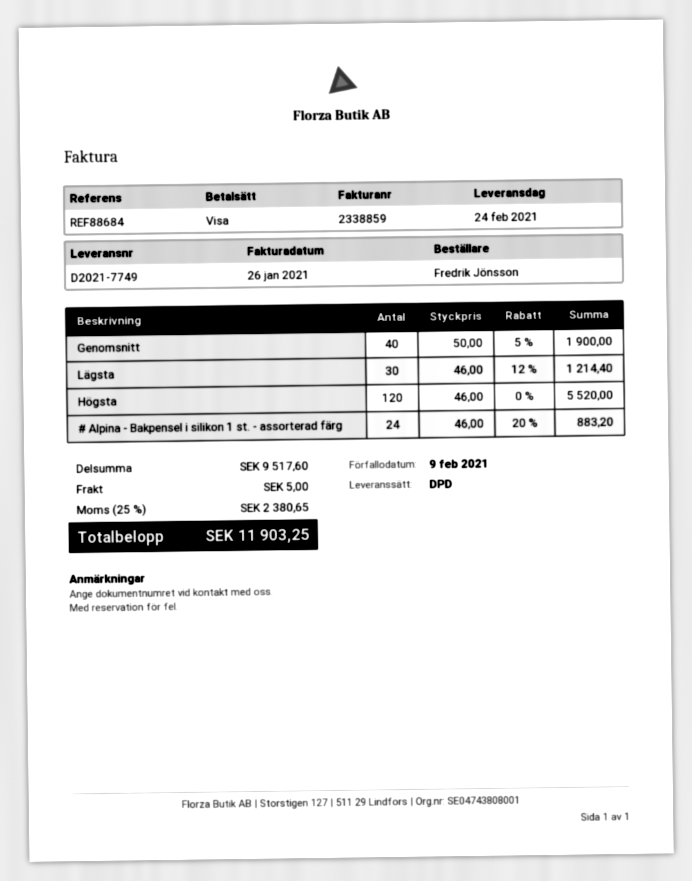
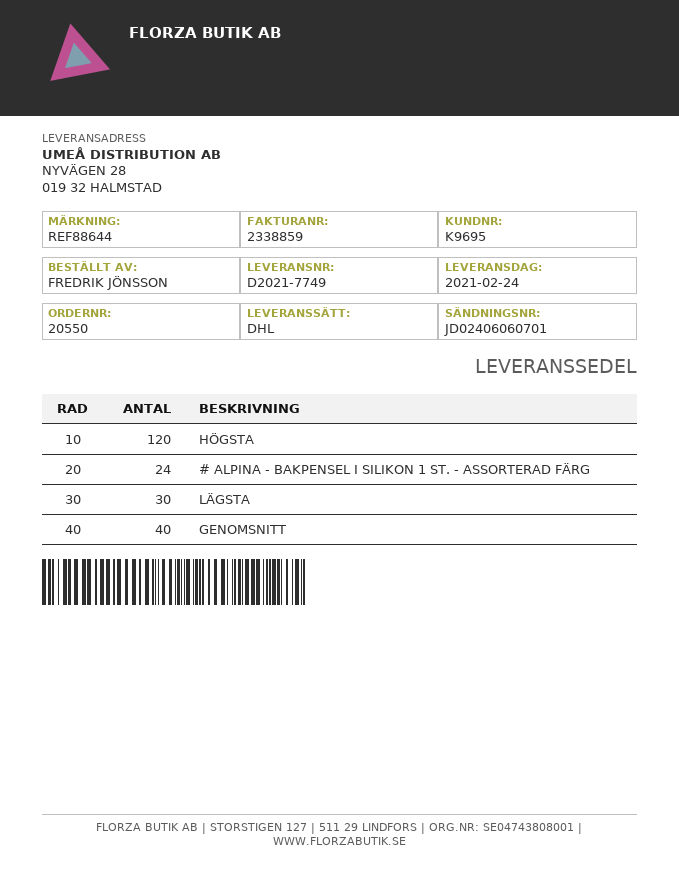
reference: REF88684 -> REF88644
shipping method: DPD -> DHL

